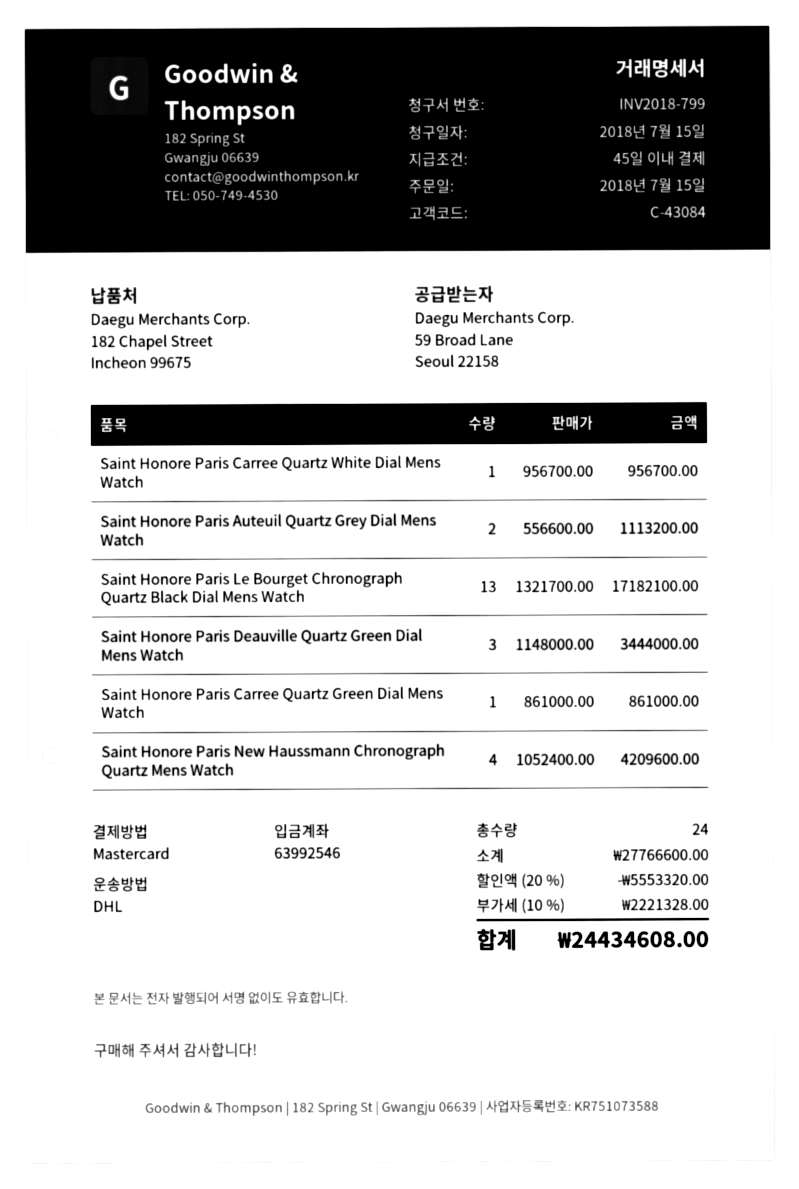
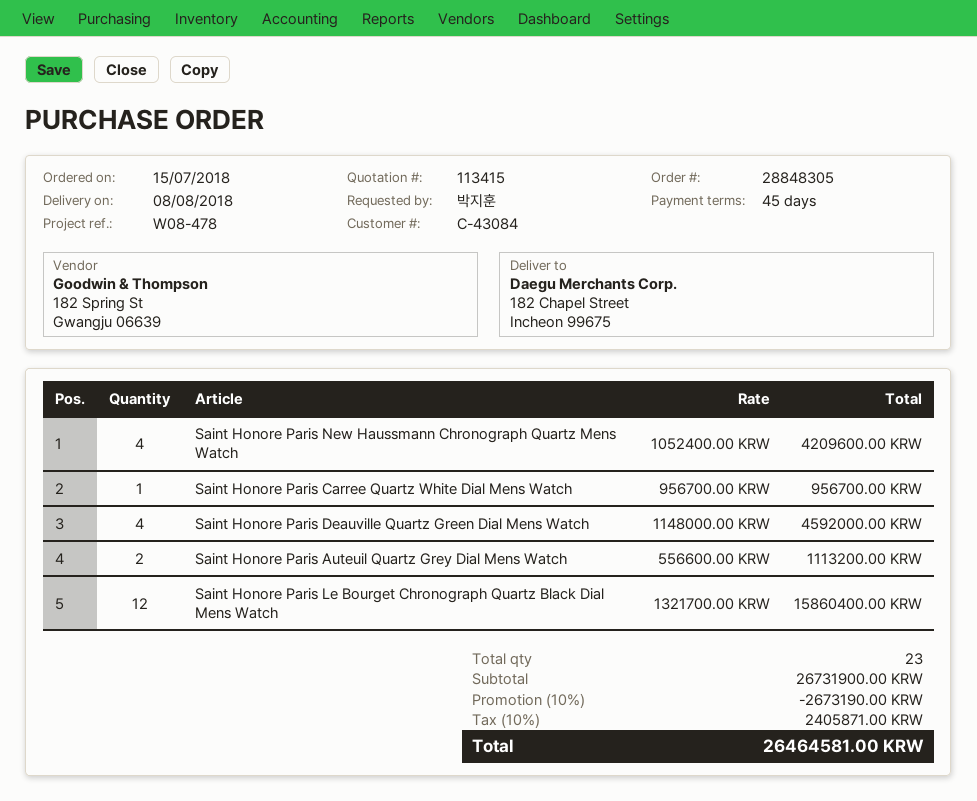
Saint Honore Paris Le Bourget Chronograph Quartz Black Dial Mens Watch: 13 x 1321700.00 = 17182100.00 -> 12 x 1321700.00 = 15860400.00
Saint Honore Paris Deauville Quartz Green Dial Mens Watch: 3 x 1148000.00 = 3444000.00 -> 4 x 1148000.00 = 4592000.00
Saint Honore Paris Carree Quartz Green Dial Mens Watch: 1 x 861000.00 = 861000.00 -> none
total quantity: 24 -> 23
subtotal: 27766600.00 -> 26731900.00
discount: 20% = 5553320.00 -> 10% = 2673190.00
tax: 10% = 2221328.00 -> 10% = 2405871.00
total: 24434608.00 -> 26464581.00

